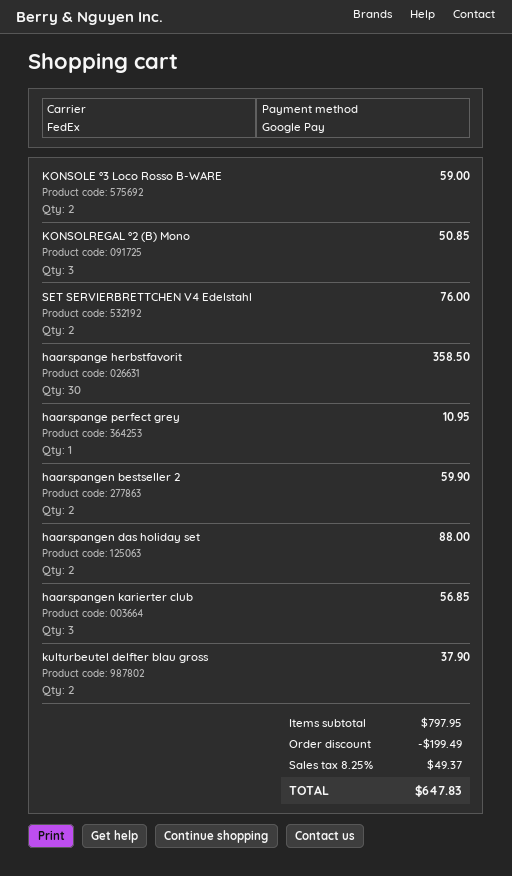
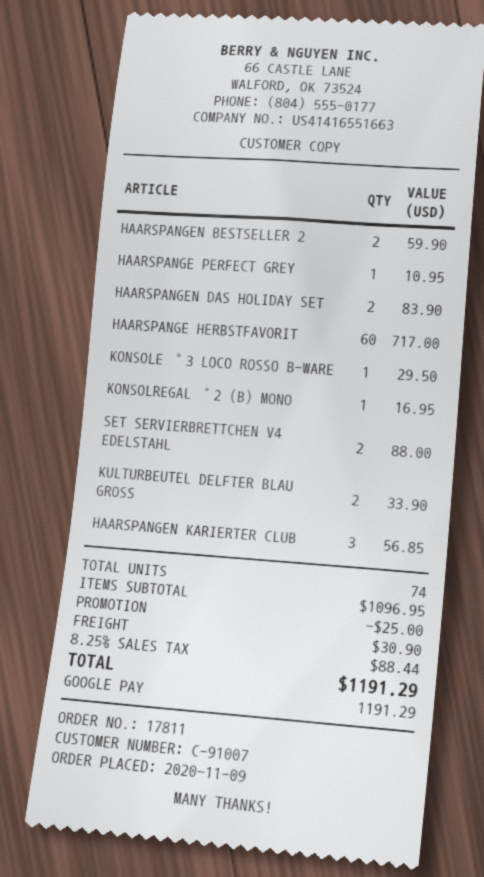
KONSOLE °3 Loco Rosso B-WARE: 2 for 59.00 -> 1 for 29.50
KONSOLREGAL °2 (B) Mono: 3 for 50.85 -> 1 for 16.95
SET SERVIERBRETTCHEN V4 Edelstahl: 2 for 76.00 -> 2 for 88.00
haarspange herbstfavorit: 30 for 358.50 -> 60 for 717.00
haarspangen das holiday set: 2 for 88.00 -> 2 for 83.90
kulturbeutel delfter blau gross: 2 for 37.90 -> 2 for 33.90
subtotal: 797.95 -> 1096.95
discount: 199.49 -> 25.00
shipping: none -> 30.90
tax: 8.25% = 49.37 -> 8.25% = 88.44
total: 647.83 -> 1191.29

